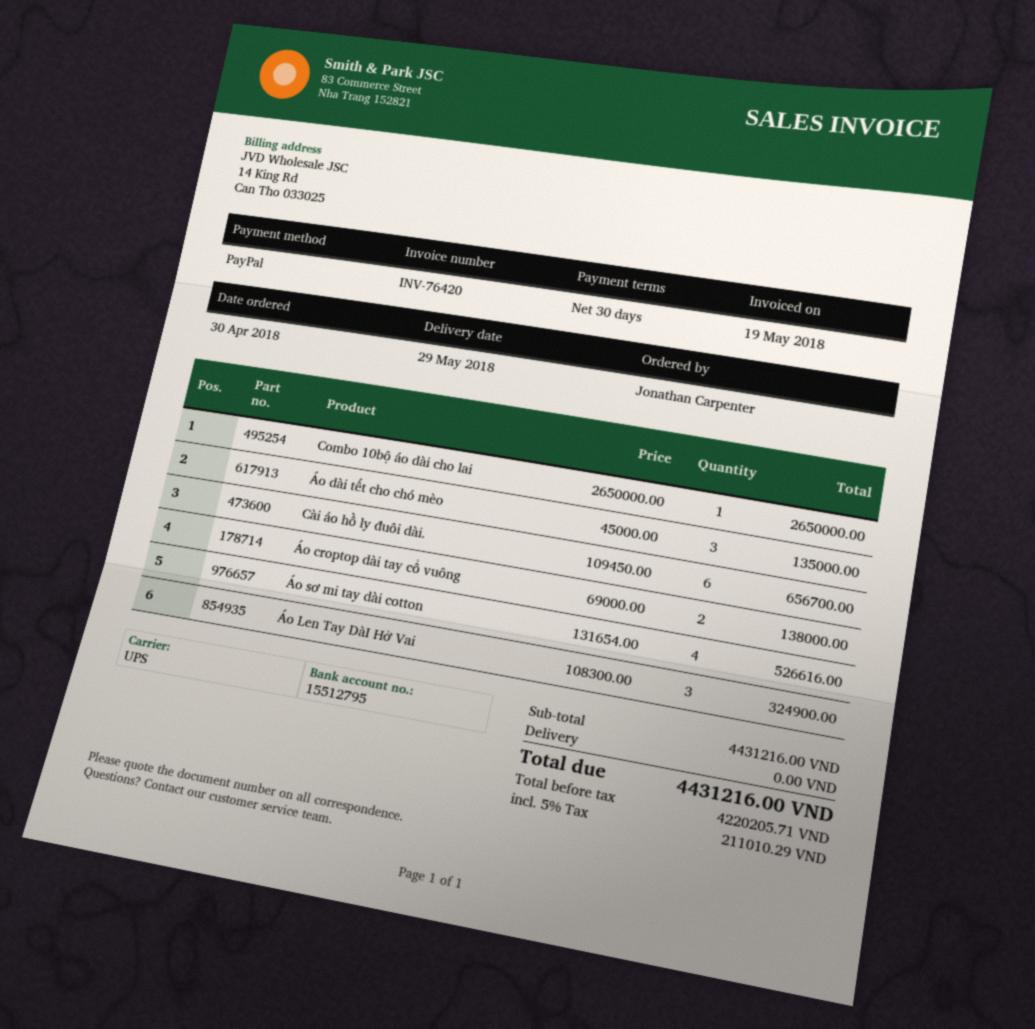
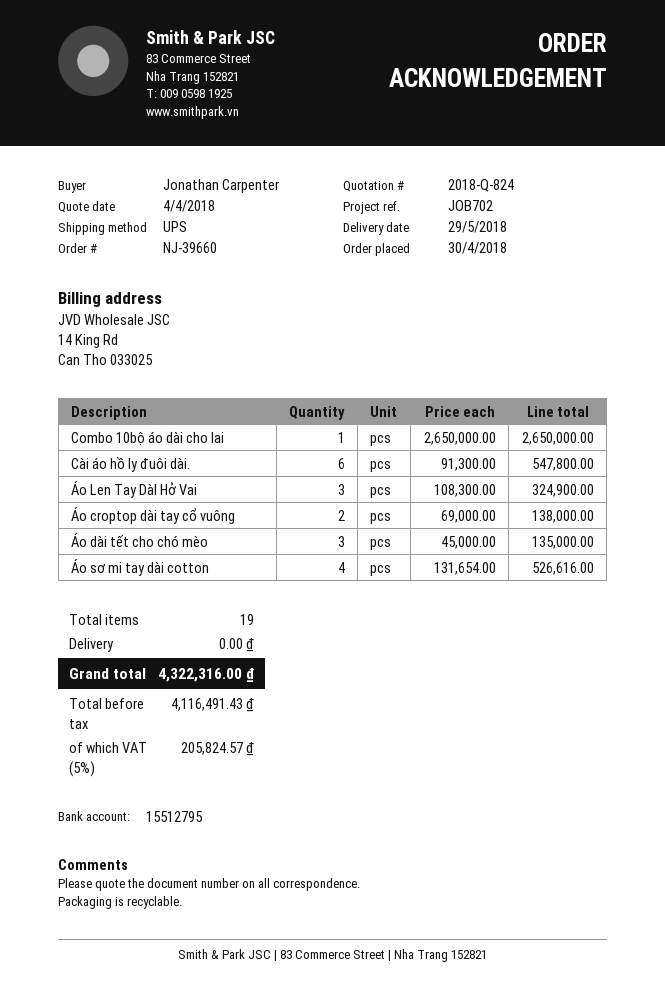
Cài áo hồ ly đuôi dài.: 6 x 109450.00 = 656700.00 -> 6 x 91300.00 = 547800.00
net: 4220205.71 -> 4116491.43
tax: 5% = 211010.29 -> 5% = 205824.57
total: 4431216.00 -> 4322316.00

